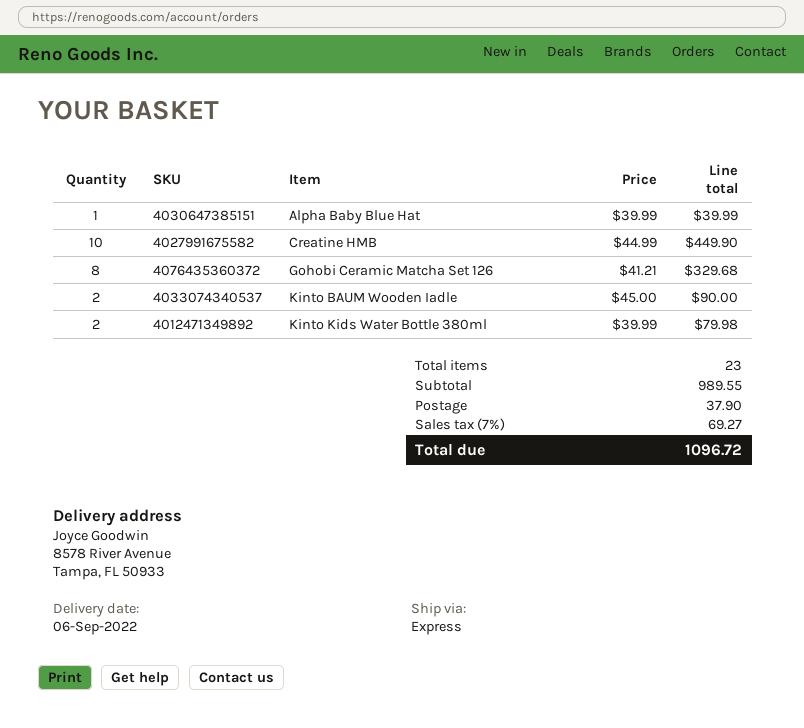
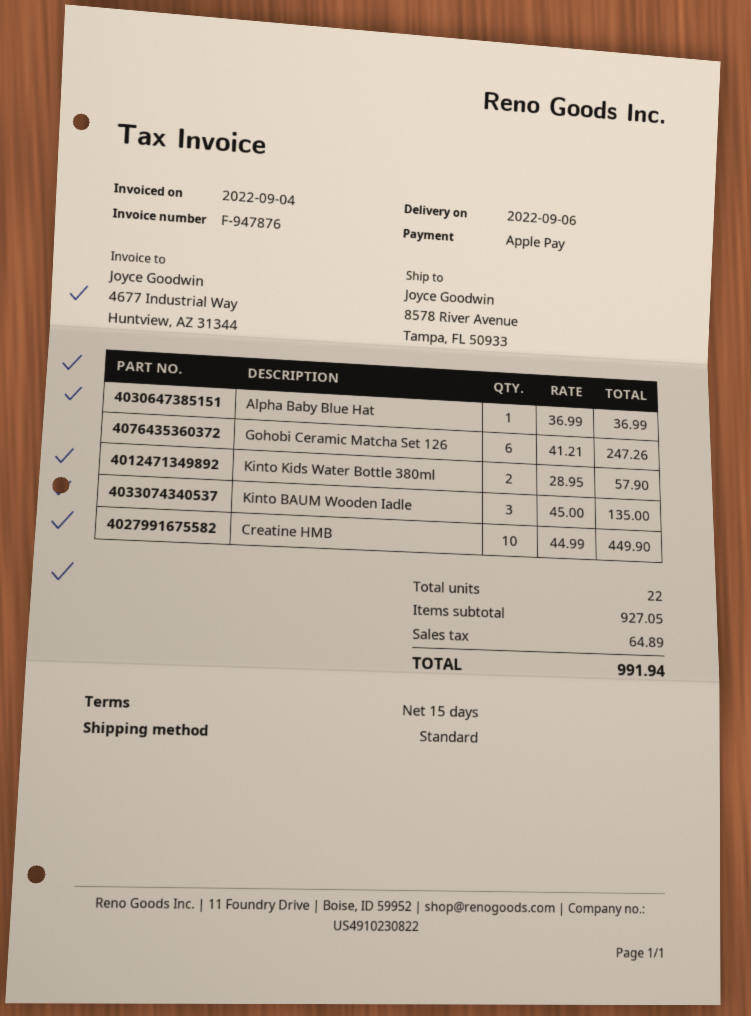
shipping method: express -> standard
Alpha Baby Blue Hat: 1 x 39.99 = 39.99 -> 1 x 36.99 = 36.99
Gohobi Ceramic Matcha Set 126: 8 x 41.21 = 329.68 -> 6 x 41.21 = 247.26
Kinto BAUM Wooden Iadle: 2 x 45.00 = 90.00 -> 3 x 45.00 = 135.00
Kinto Kids Water Bottle 380ml: 2 x 39.99 = 79.98 -> 2 x 28.95 = 57.90
total quantity: 23 -> 22
subtotal: 989.55 -> 927.05
shipping: 37.90 -> none
tax: 69.27 -> 64.89
total: 1096.72 -> 991.94

